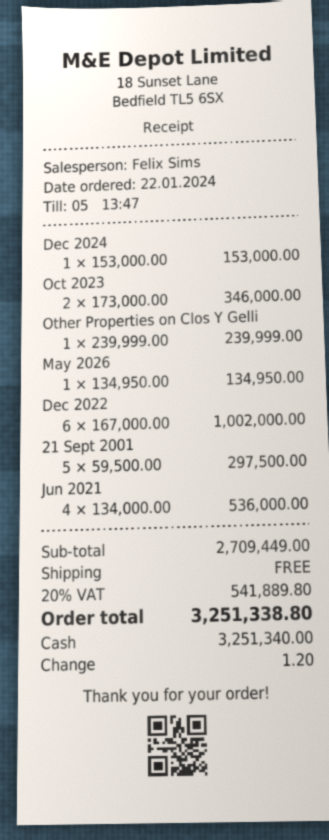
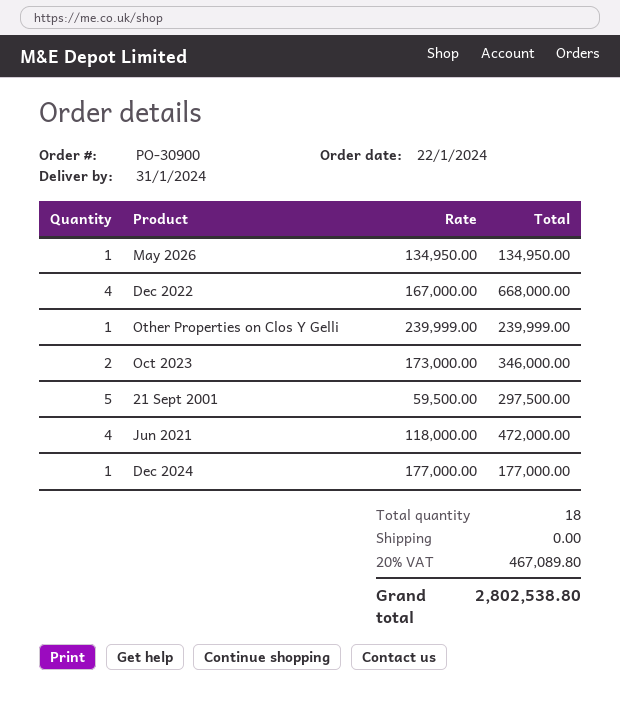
Dec 2024: 1 x 153000.00 = 153000.00 -> 1 x 177000.00 = 177000.00
Dec 2022: 6 x 167000.00 = 1002000.00 -> 4 x 167000.00 = 668000.00
Jun 2021: 4 x 134000.00 = 536000.00 -> 4 x 118000.00 = 472000.00
tax: 20% = 541889.80 -> 20% = 467089.80
total: 3251338.80 -> 2802538.80

